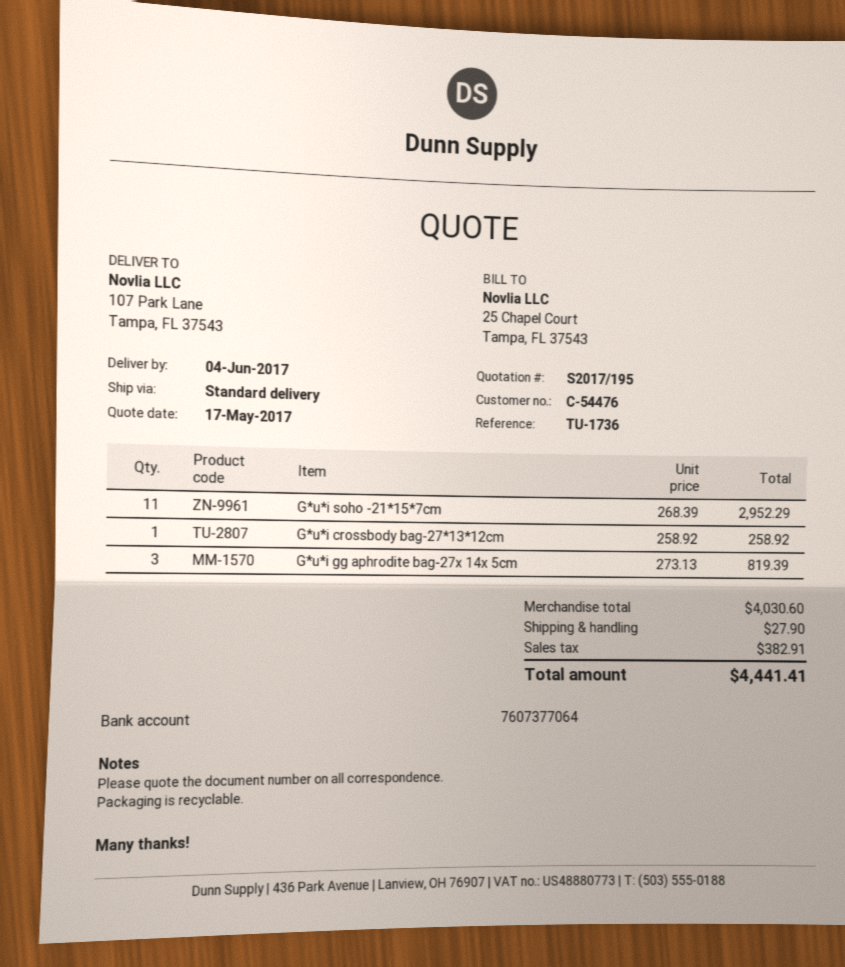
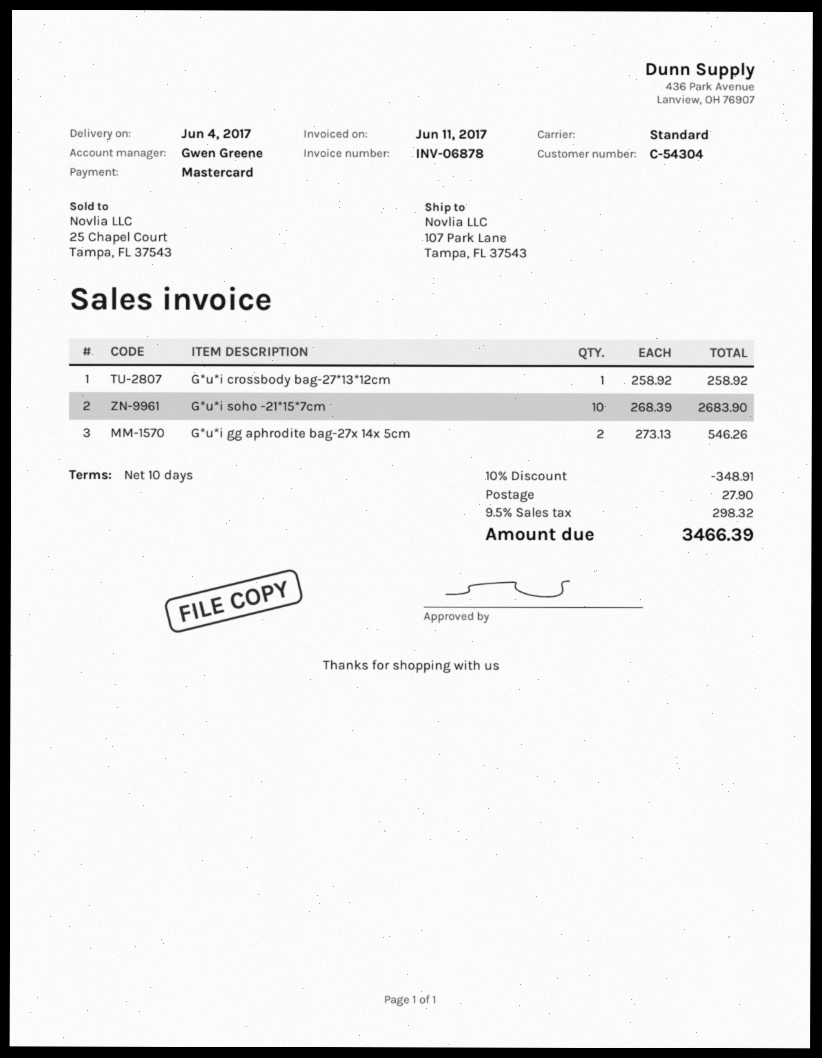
customer number: C-54476 -> C-54304
G*u*i soho -21*15*7cm: 11 x 268.39 = 2952.29 -> 10 x 268.39 = 2683.90
G*u*i gg aphrodite bag-27x 14x 5cm: 3 x 273.13 = 819.39 -> 2 x 273.13 = 546.26
discount: none -> 10% = 348.91
tax: 382.91 -> 298.32
total: 4441.41 -> 3466.39

